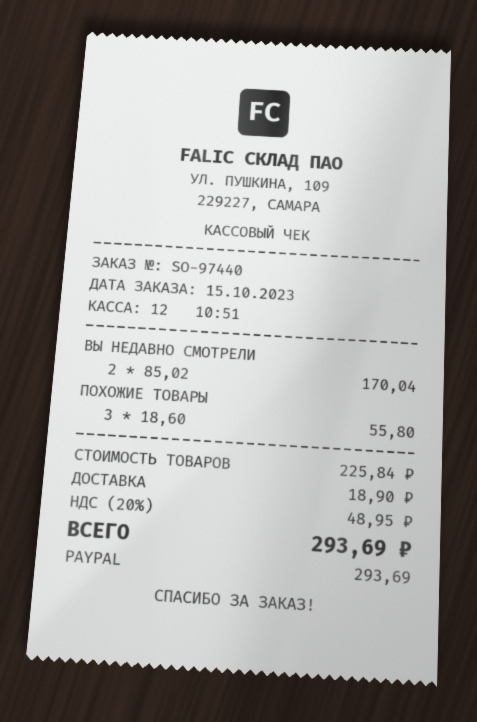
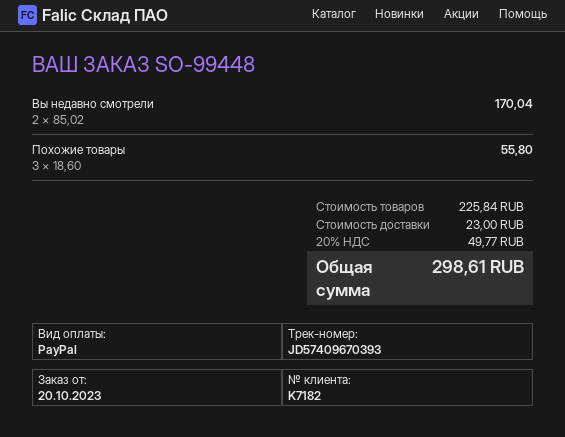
order number: SO-97440 -> SO-99448
order date: 2023-10-15 -> 2023-10-20
shipping: 18.90 -> 23.00
tax: 20% = 48.95 -> 20% = 49.77
total: 293.69 -> 298.61

